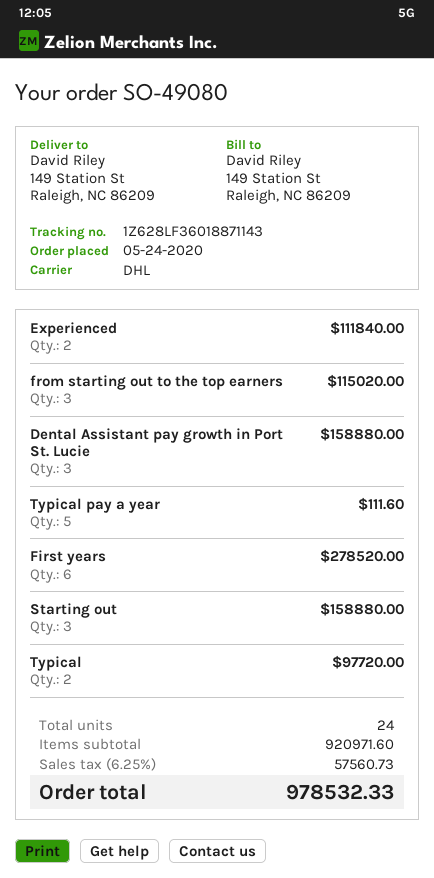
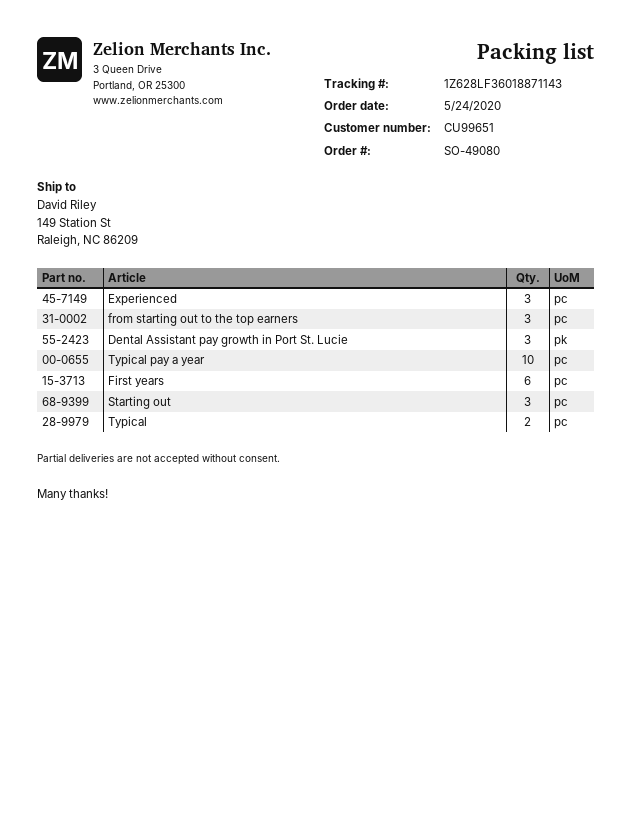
Experienced: 2 -> 3
Typical pay a year: 5 -> 10

